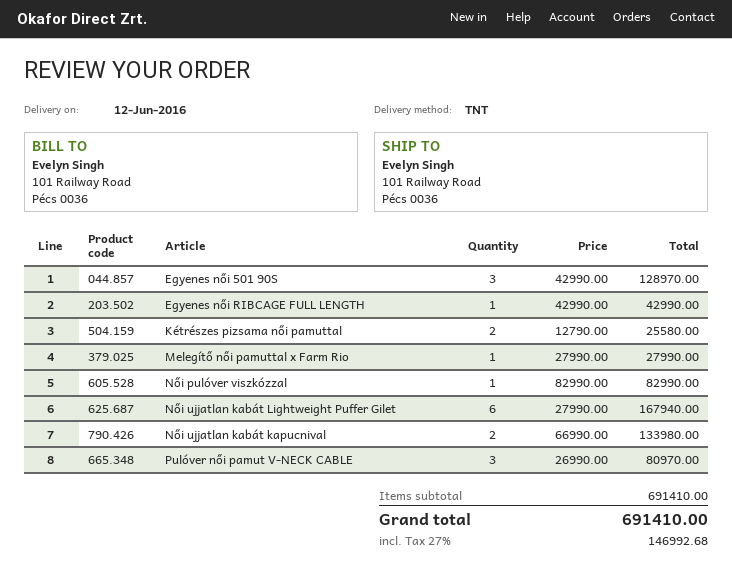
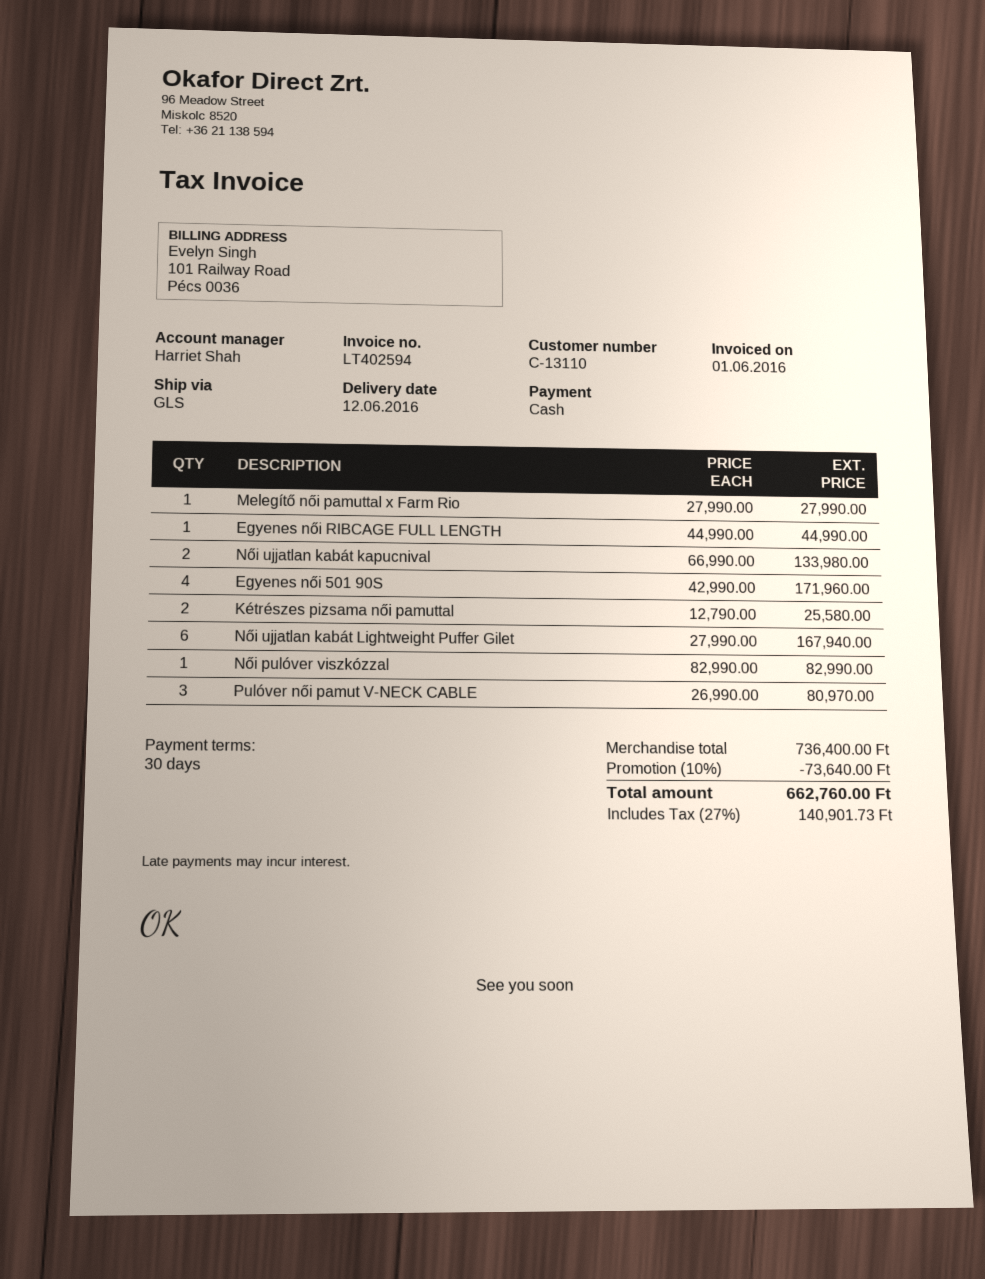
shipping method: TNT -> GLS
Egyenes női 501 90S: 3 x 42990.00 = 128970.00 -> 4 x 42990.00 = 171960.00
Egyenes női RIBCAGE FULL LENGTH: 1 x 42990.00 = 42990.00 -> 1 x 44990.00 = 44990.00
subtotal: 691410.00 -> 736400.00
discount: none -> 10% = 73640.00
tax: 27% = 146992.68 -> 27% = 140901.73
total: 691410.00 -> 662760.00

